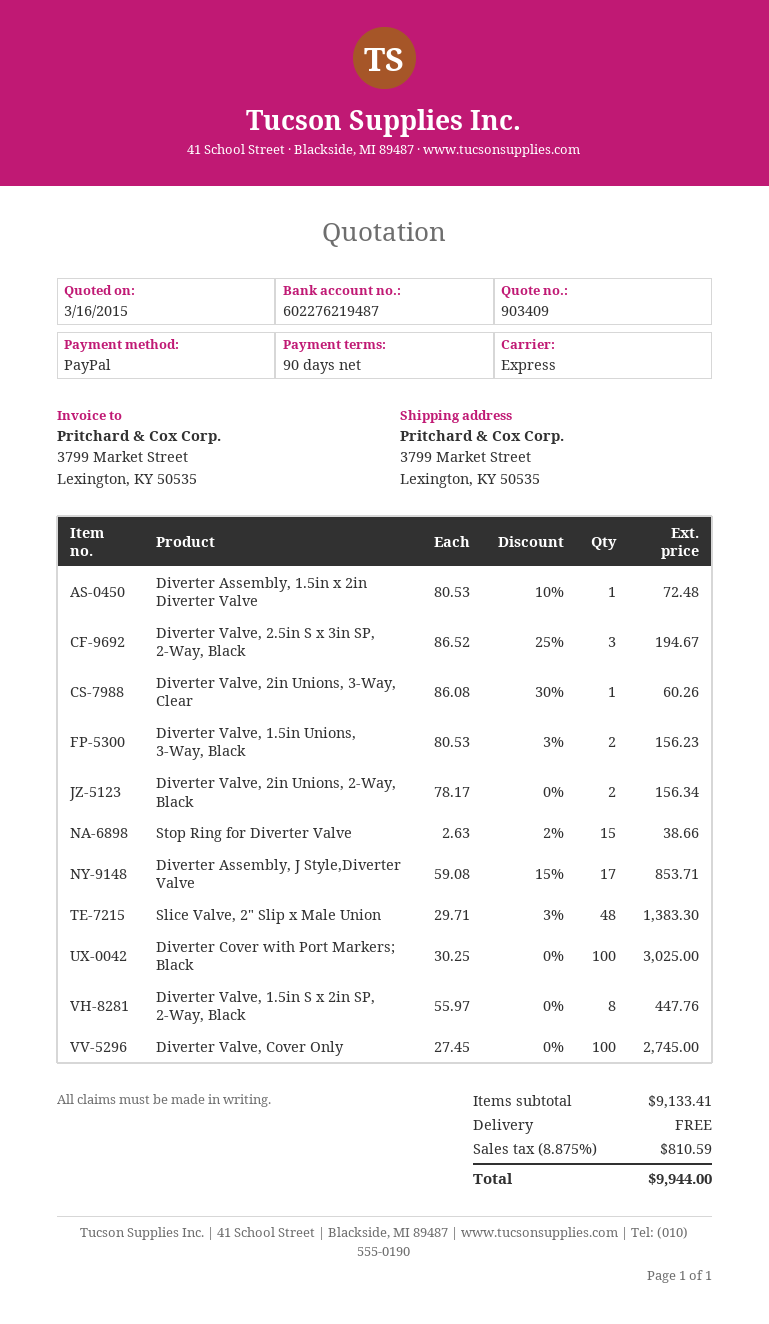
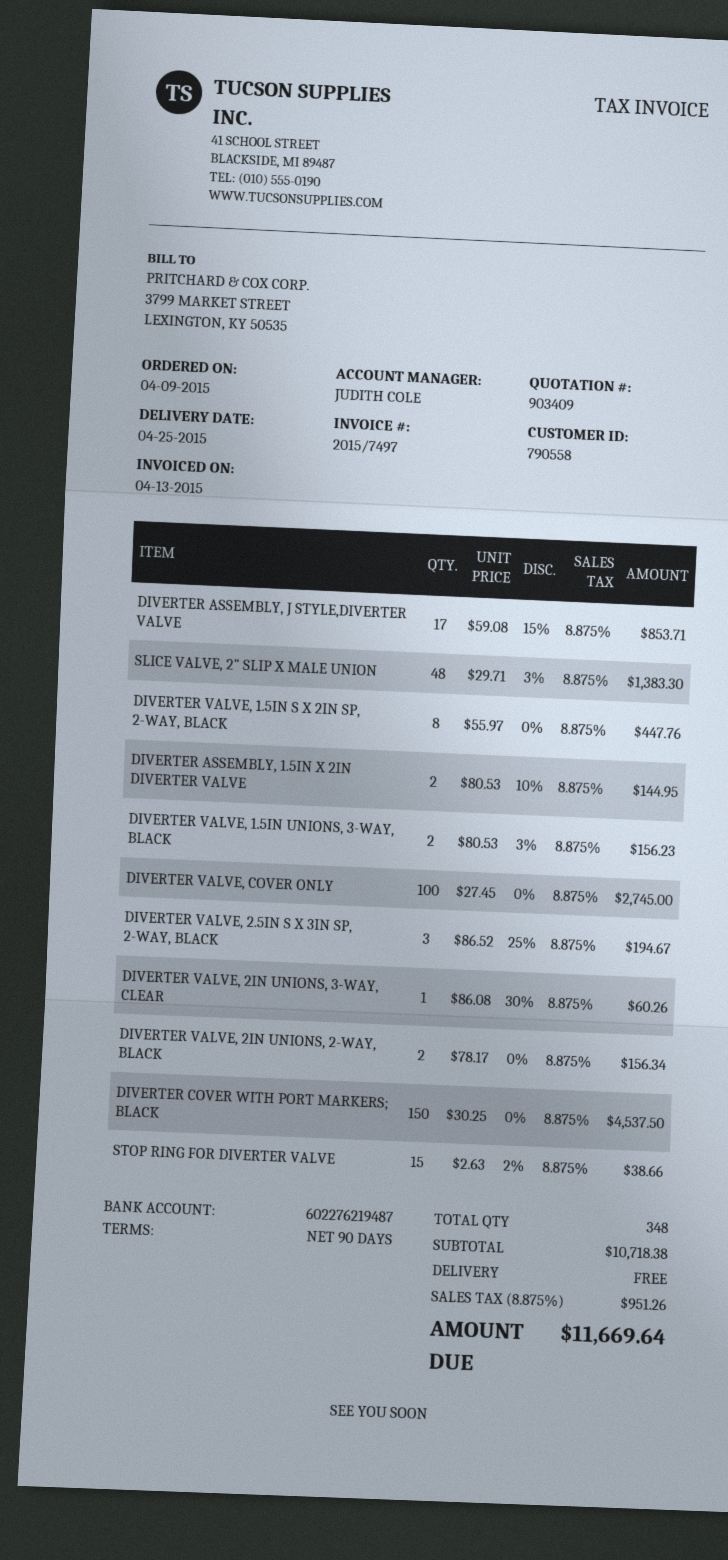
Diverter Assembly, 1.5in x 2in Diverter Valve: 1 x 80.53 - 10% = 72.48 -> 2 x 80.53 - 10% = 144.95
Diverter Cover with Port Markers; Black: 100 x 30.25 = 3025.00 -> 150 x 30.25 = 4537.50
subtotal: 9133.41 -> 10718.38
tax: 8.875% = 810.59 -> 8.875% = 951.26
total: 9944.00 -> 11669.64

